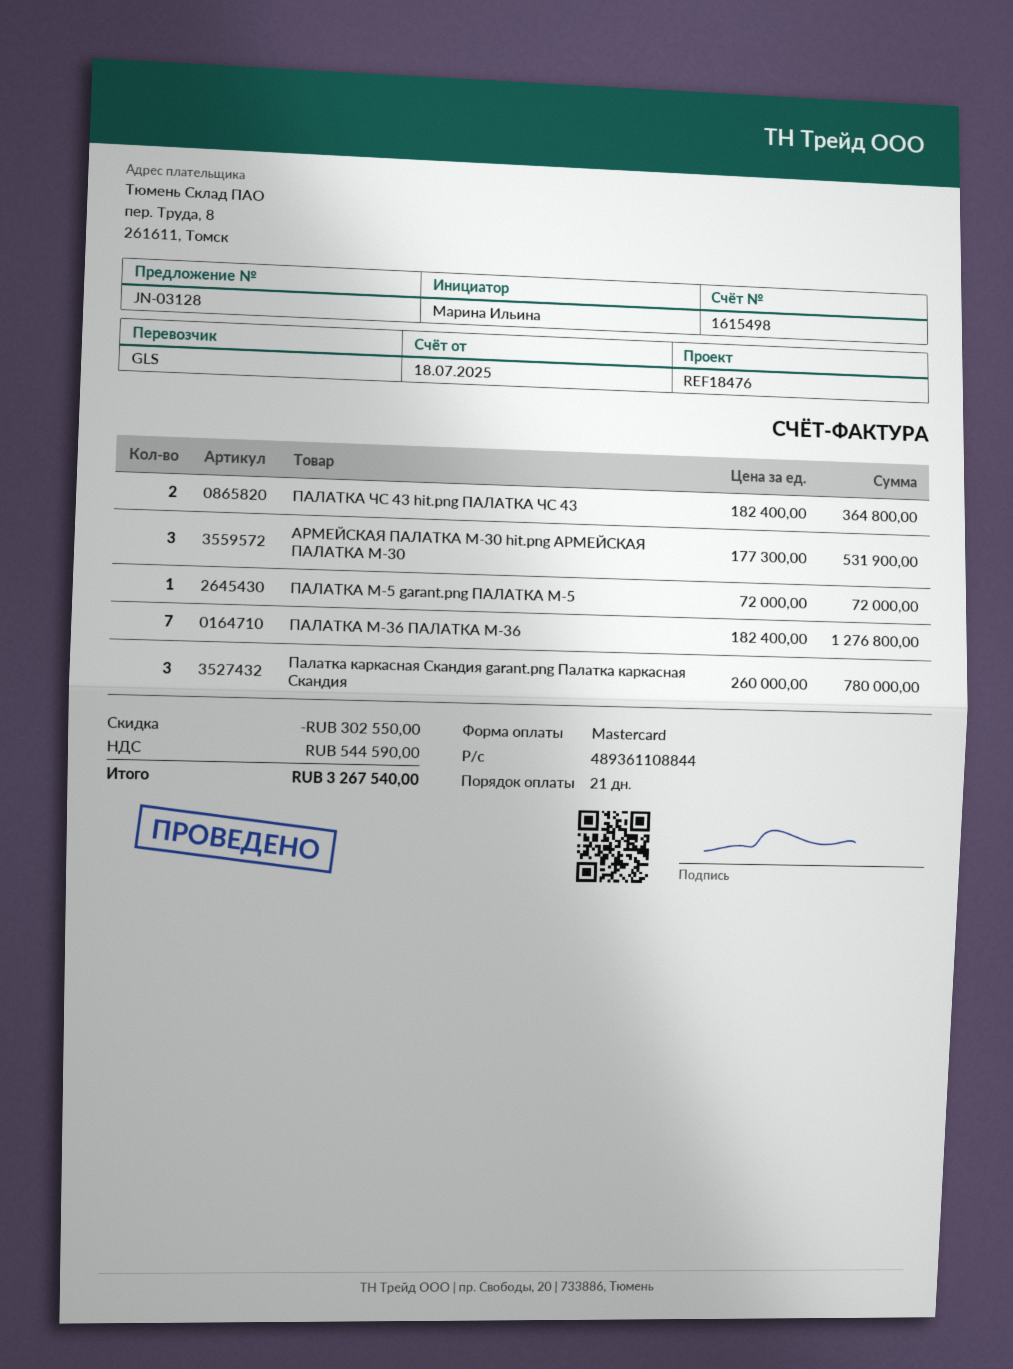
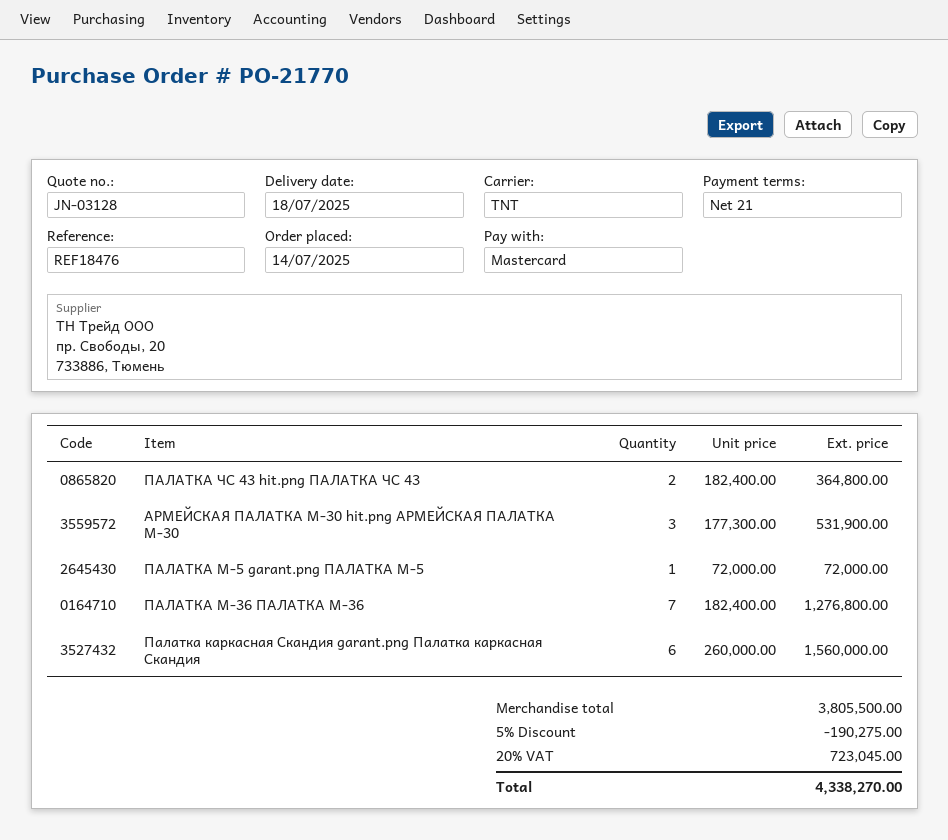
shipping method: GLS -> TNT
Палатка каркасная Скандия garant.png Палатка каркасная Скандия: 3 x 260000.00 = 780000.00 -> 6 x 260000.00 = 1560000.00
discount: 302550.00 -> 190275.00
tax: 544590.00 -> 723045.00
total: 3267540.00 -> 4338270.00

